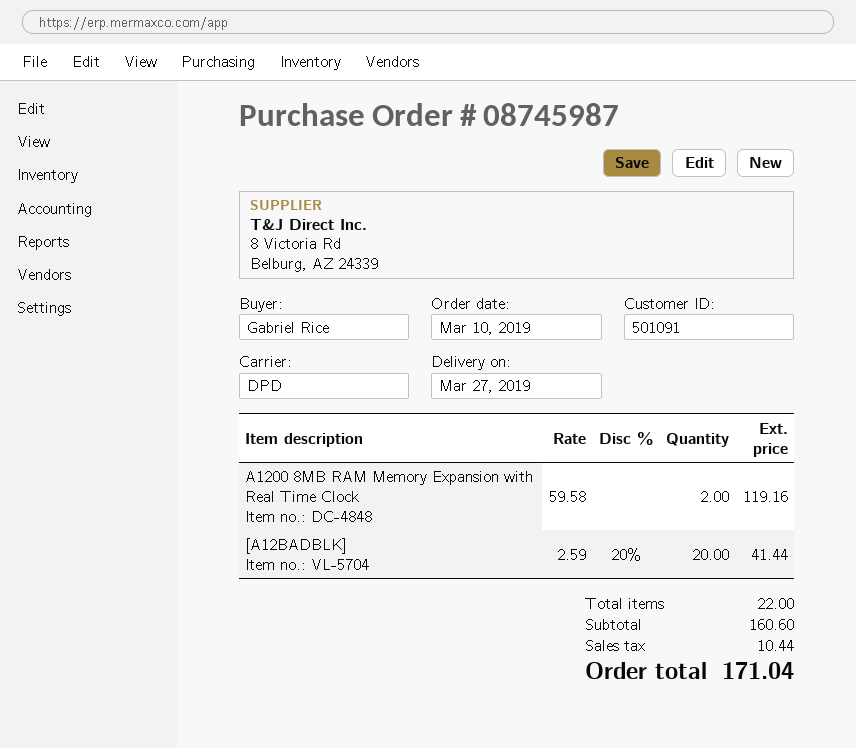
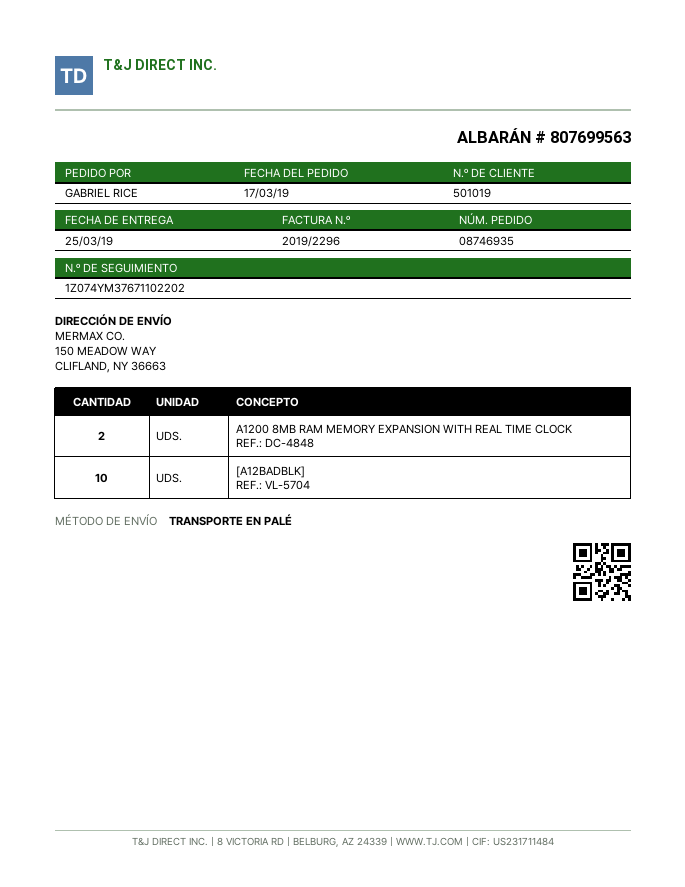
order number: 08745987 -> 08746935
order date: 2019-03-10 -> 2019-03-17
delivery date: 2019-03-27 -> 2019-03-25
customer number: 501091 -> 501019
shipping method: DPD -> pallet freight
[A12BADBLK]: 20 -> 10

